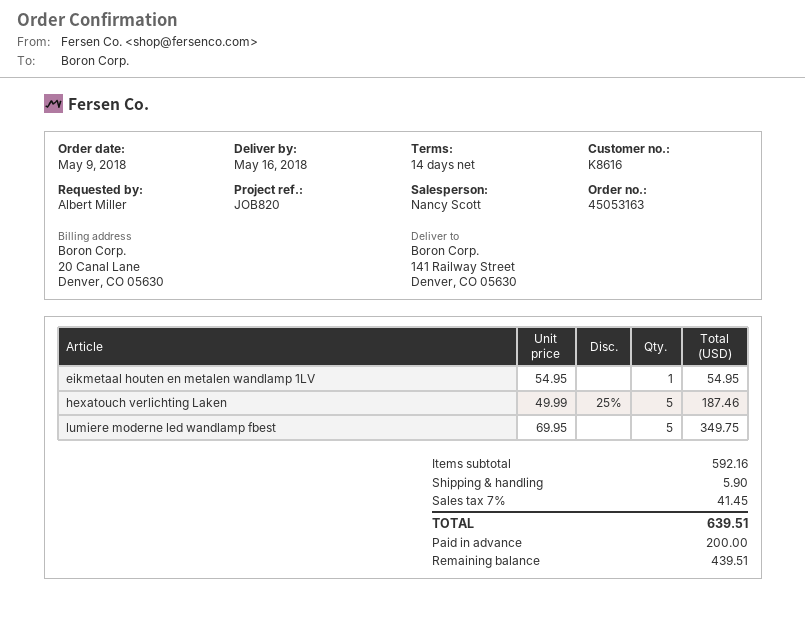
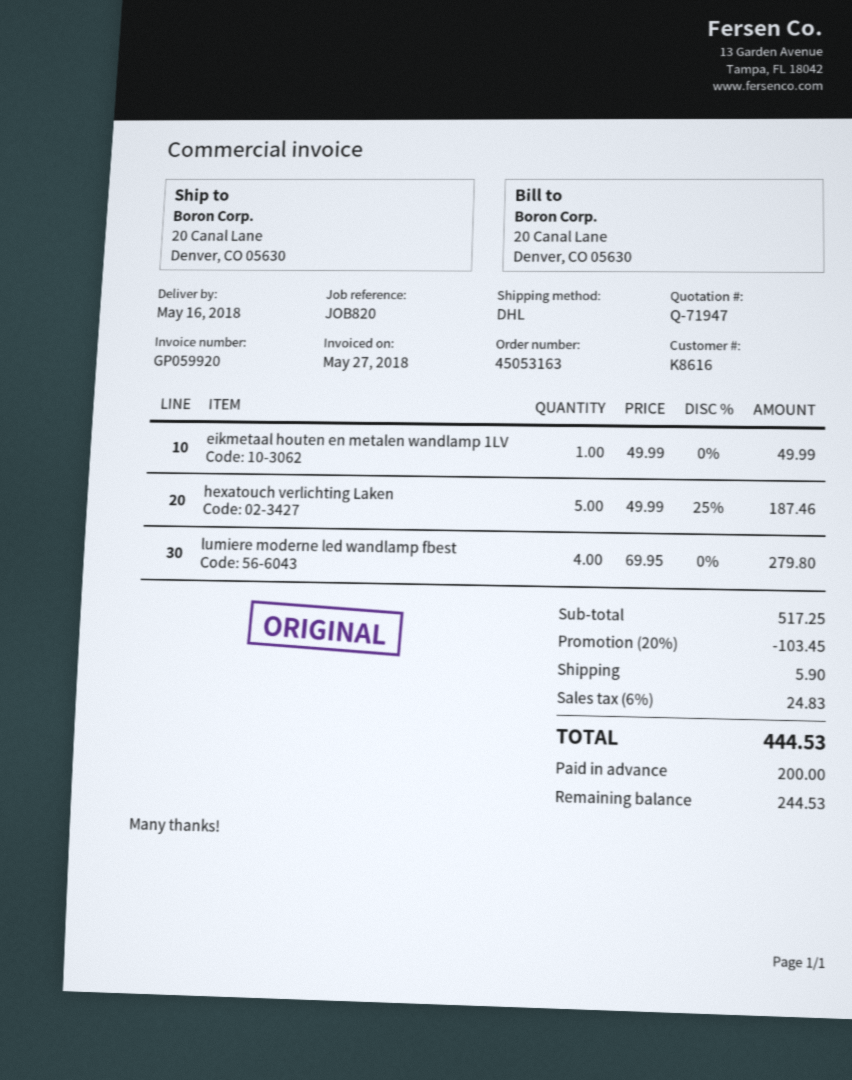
ship to: 141 Railway Street, Denver, CO 05630 -> 20 Canal Lane, Denver, CO 05630
eikmetaal houten en metalen wandlamp 1LV: 1 x 54.95 = 54.95 -> 1 x 49.99 = 49.99
lumiere moderne led wandlamp fbest: 5 x 69.95 = 349.75 -> 4 x 69.95 = 279.80
subtotal: 592.16 -> 517.25
discount: none -> 20% = 103.45
tax: 7% = 41.45 -> 6% = 24.83
total: 639.51 -> 444.53
balance: 439.51 -> 244.53

